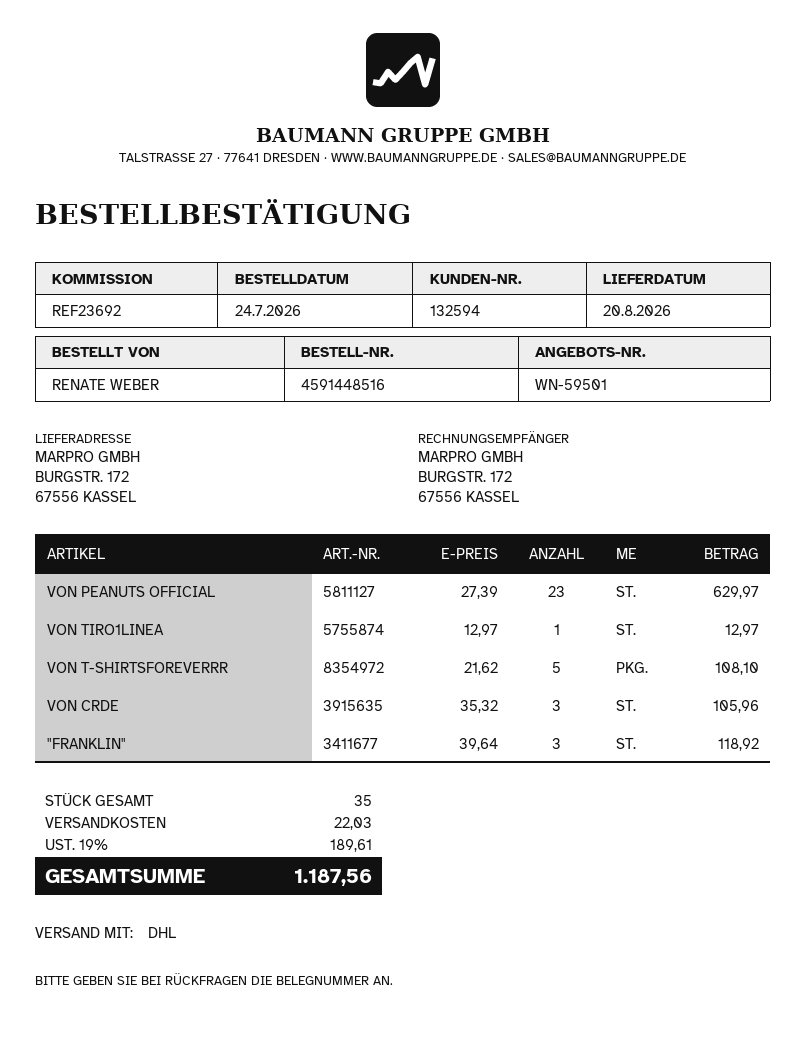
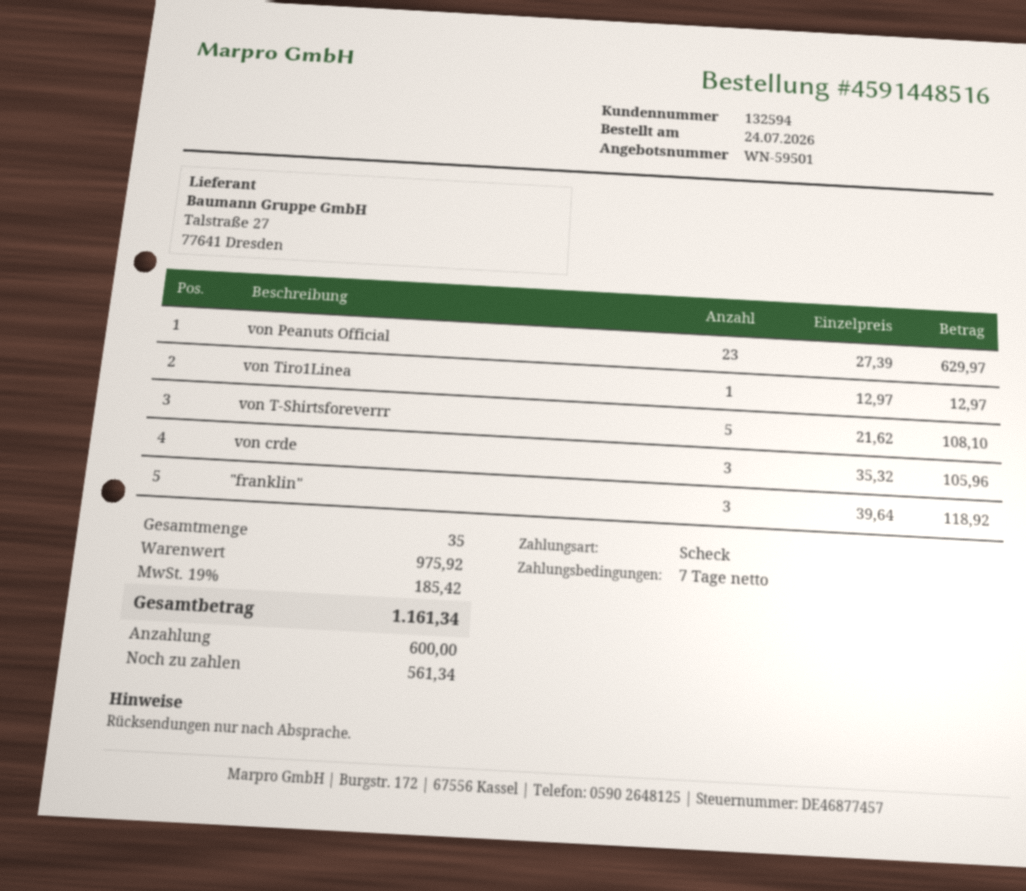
shipping: 22.03 -> none
tax: 19% = 189.61 -> 19% = 185.42
total: 1187.56 -> 1161.34

